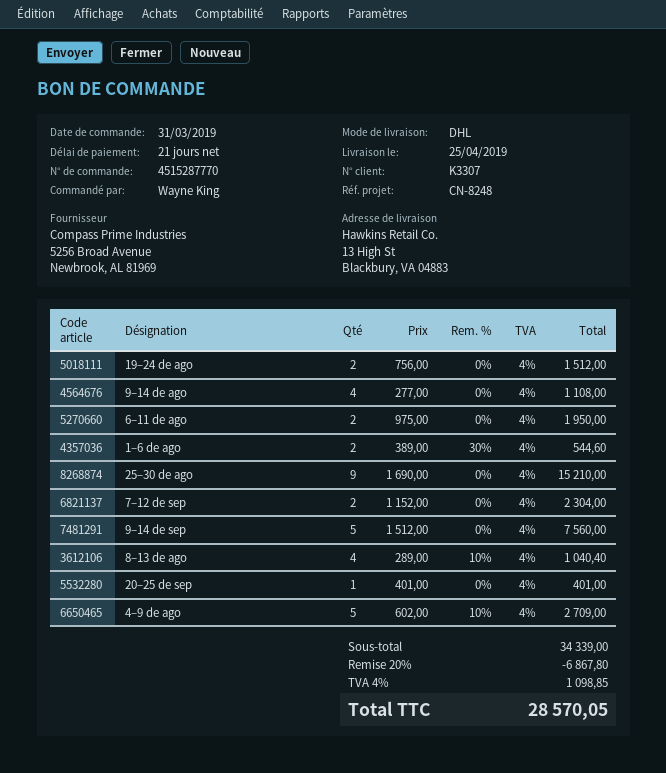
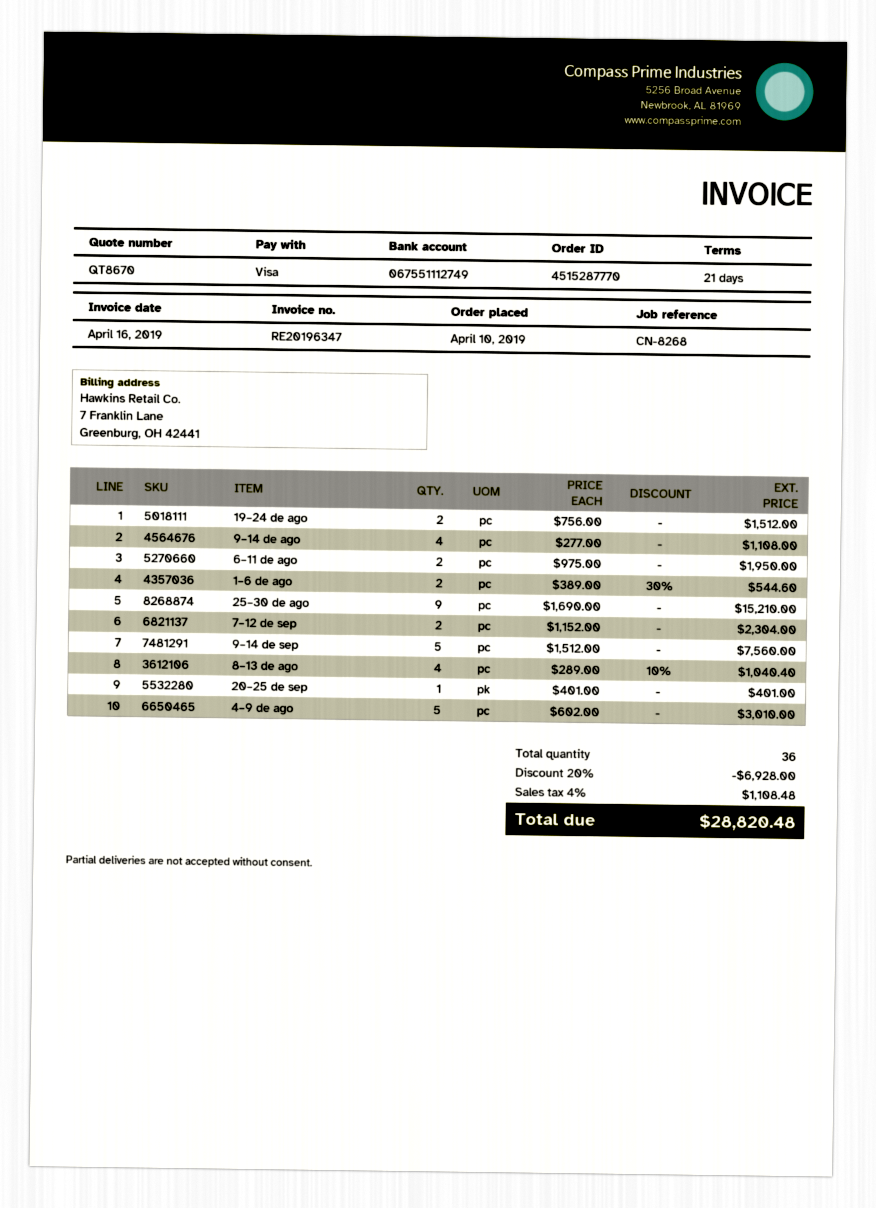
order date: 2019-03-31 -> 2019-04-10
reference: CN-8248 -> CN-8268
4–9 de ago: 5 x 602.00 - 10% = 2709.00 -> 5 x 602.00 = 3010.00
discount: 20% = 6867.80 -> 20% = 6928.00
tax: 4% = 1098.85 -> 4% = 1108.48
total: 28570.05 -> 28820.48

